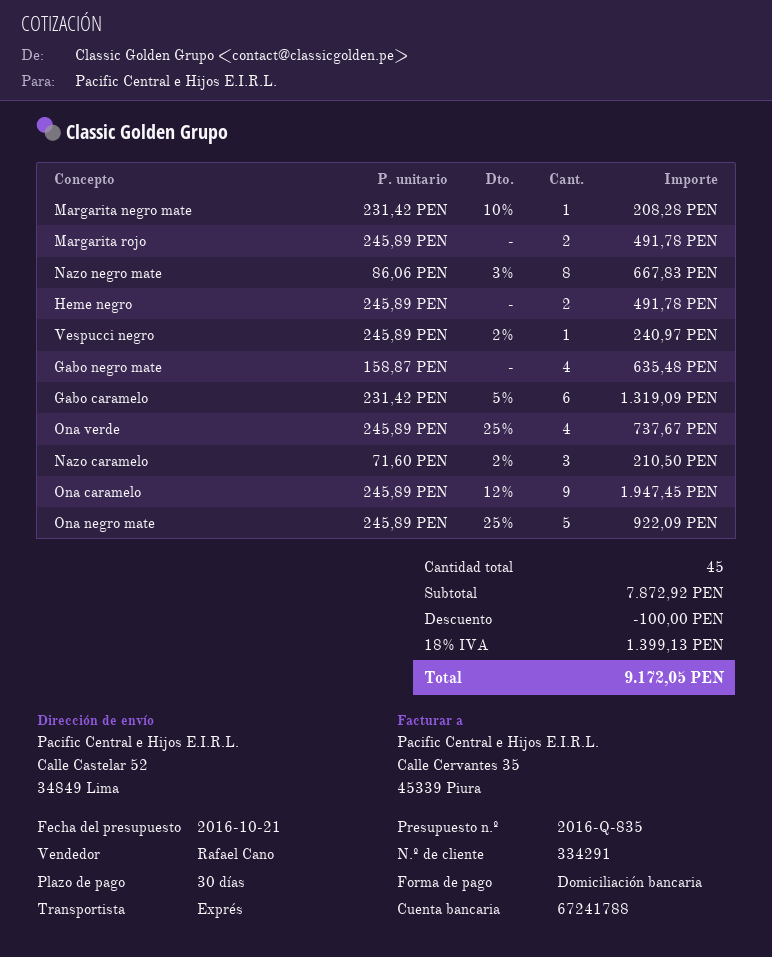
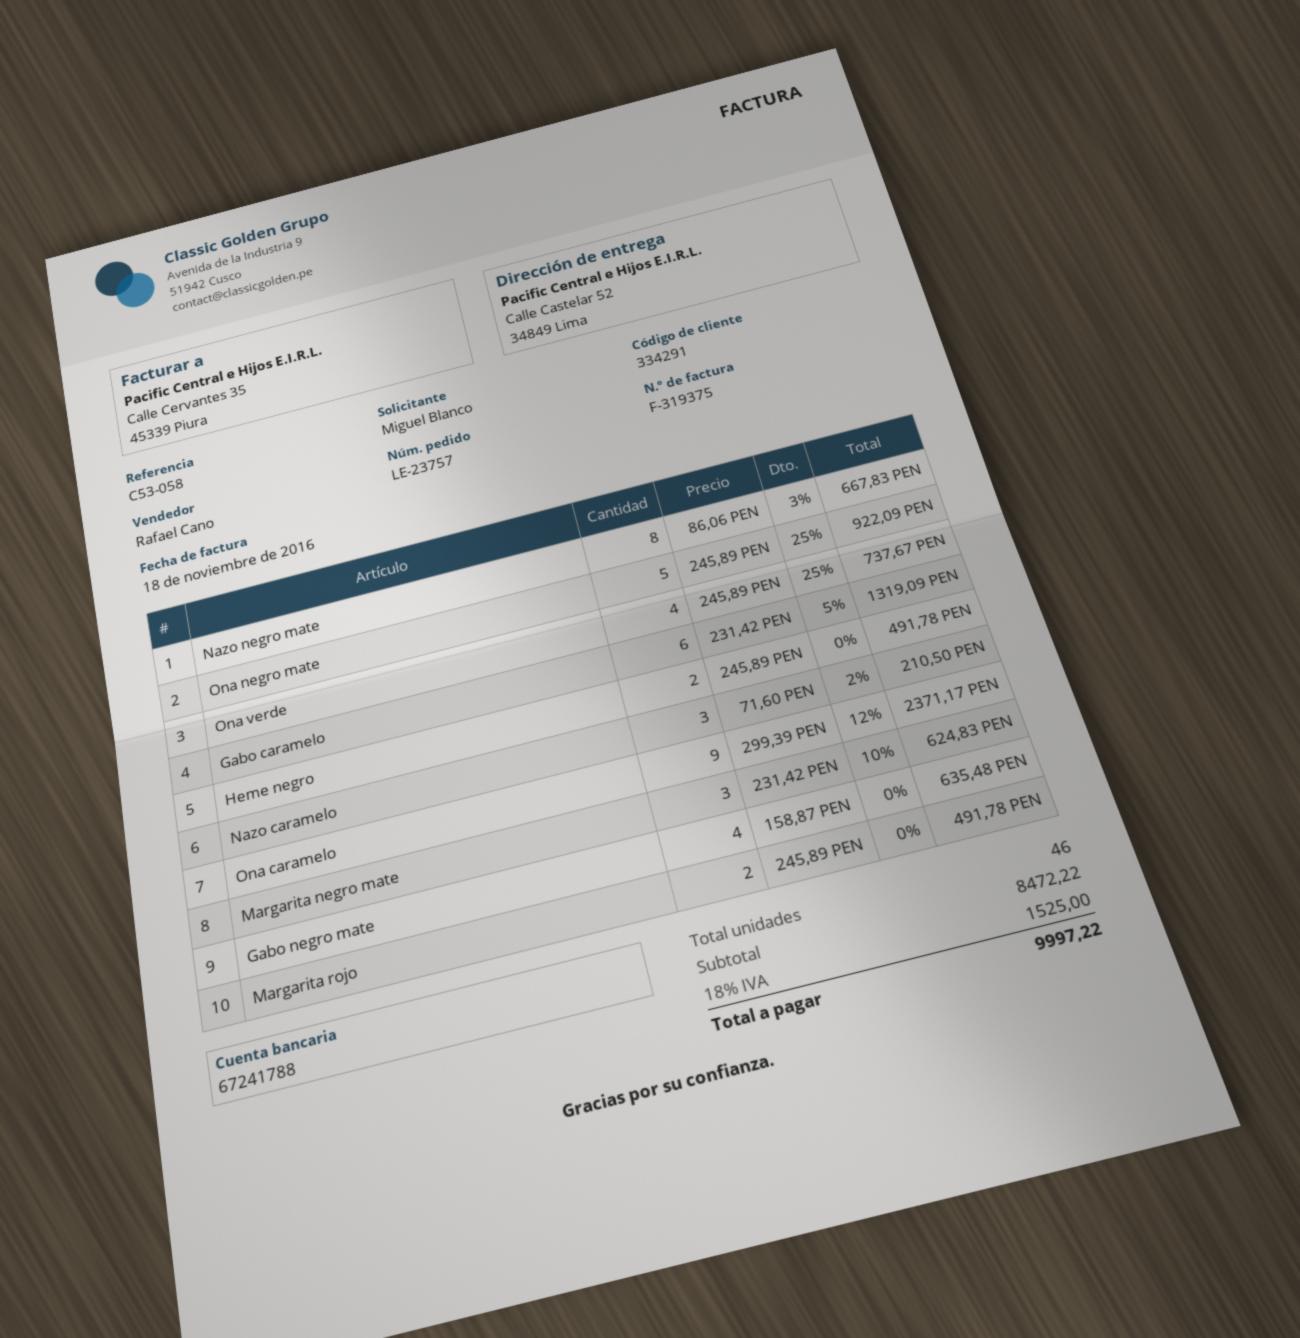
Margarita negro mate: 1 x 231.42 - 10% = 208.28 -> 3 x 231.42 - 10% = 624.83
Vespucci negro: 1 x 245.89 - 2% = 240.97 -> none
Ona caramelo: 9 x 245.89 - 12% = 1947.45 -> 9 x 299.39 - 12% = 2371.17
total quantity: 45 -> 46
subtotal: 7872.92 -> 8472.22
discount: 100.00 -> none
tax: 18% = 1399.13 -> 18% = 1525.00
total: 9172.05 -> 9997.22

